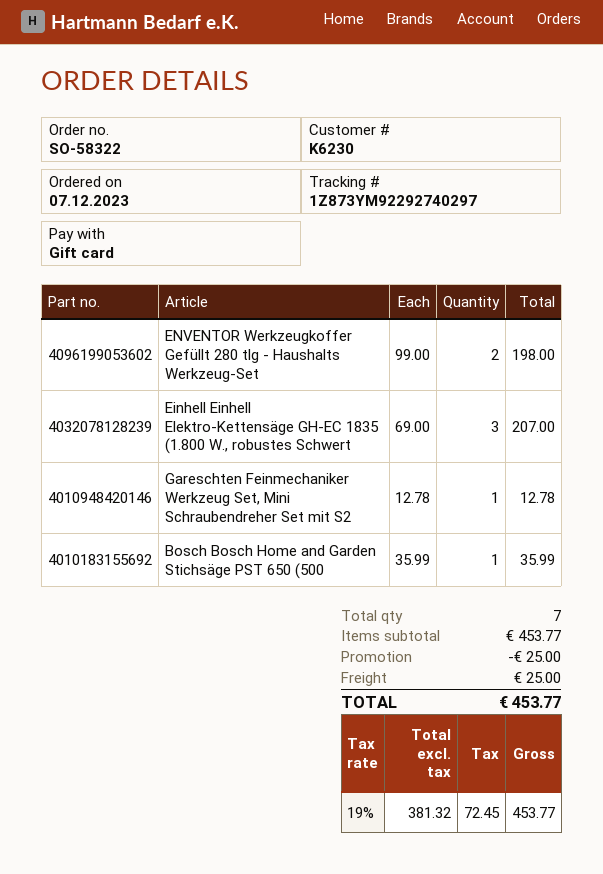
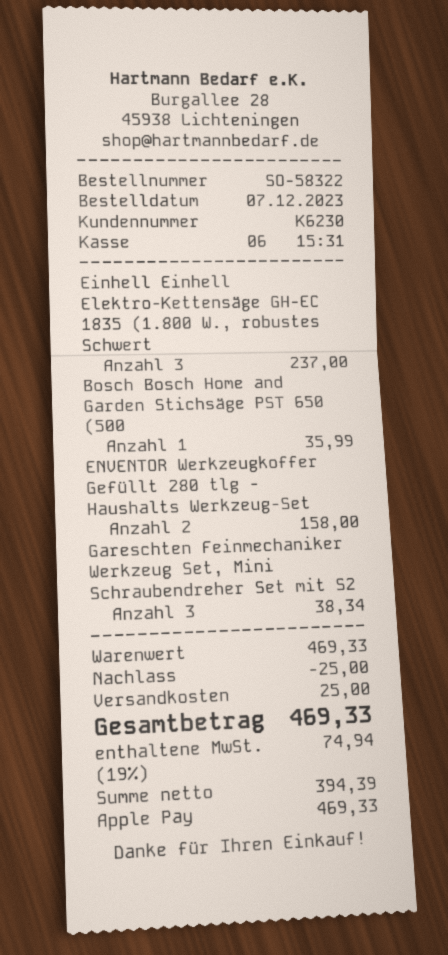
payment method: gift card -> Apple Pay
ENVENTOR Werkzeugkoffer Gefüllt 280 tlg - Haushalts Werkzeug-Set: 2 for 198.00 -> 2 for 158.00
Einhell Einhell Elektro-Kettensäge GH-EC 1835 (1.800 W., robustes Schwert: 3 for 207.00 -> 3 for 237.00
Gareschten Feinmechaniker Werkzeug Set, Mini Schraubendreher Set mit S2: 1 for 12.78 -> 3 for 38.34
subtotal: 453.77 -> 469.33
net: 381.32 -> 394.39
tax: 19% = 72.45 -> 19% = 74.94
total: 453.77 -> 469.33

